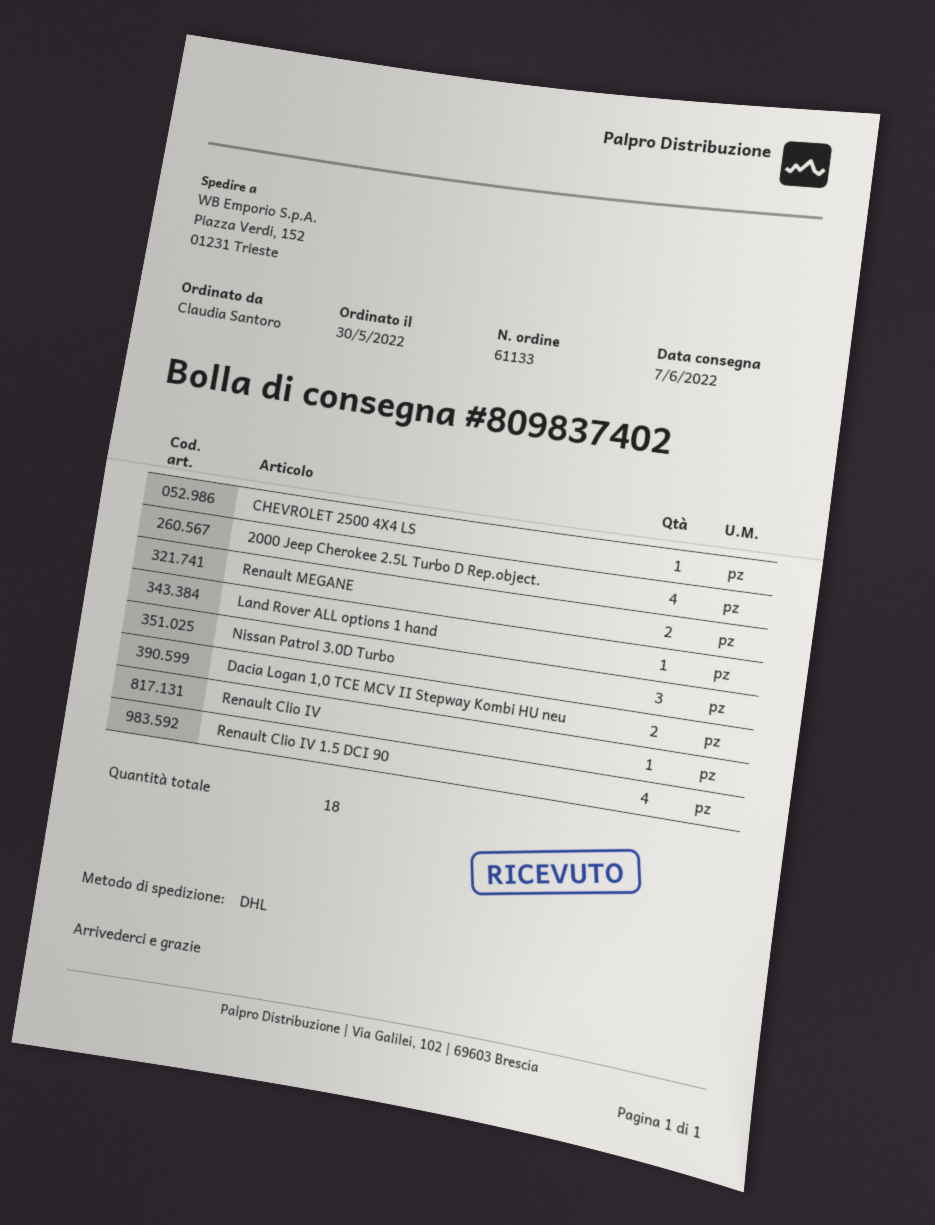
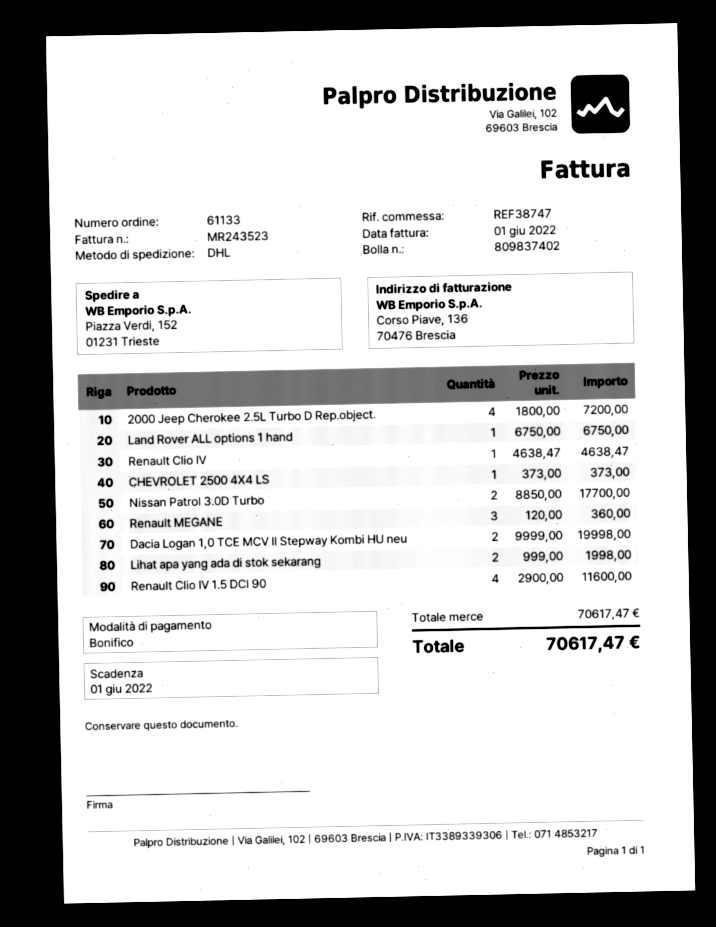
Renault MEGANE: 2 -> 3
Nissan Patrol 3.0D Turbo: 3 -> 2
Lihat apa yang ada di stok sekarang: none -> 2

